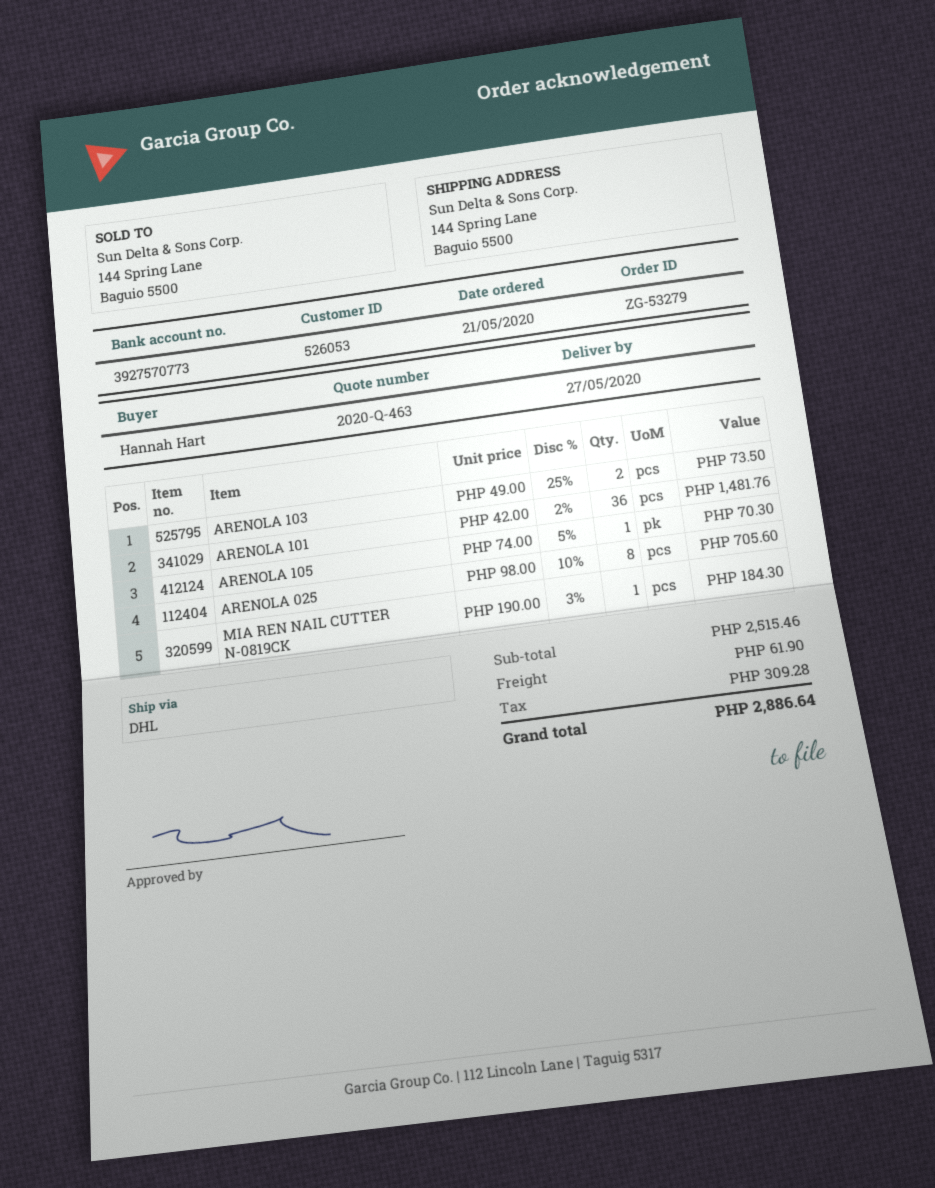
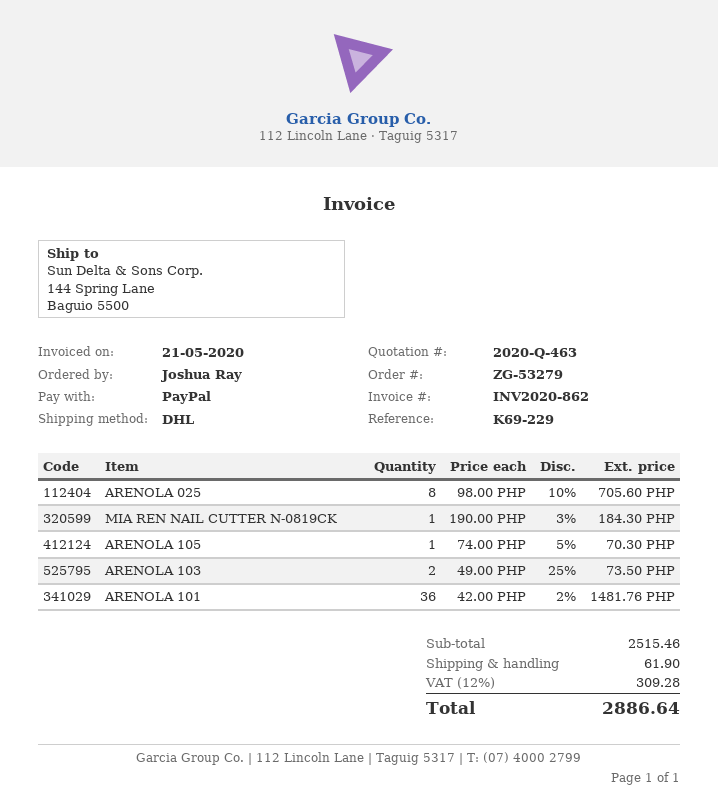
ordered by: Hannah Hart -> Joshua Ray

